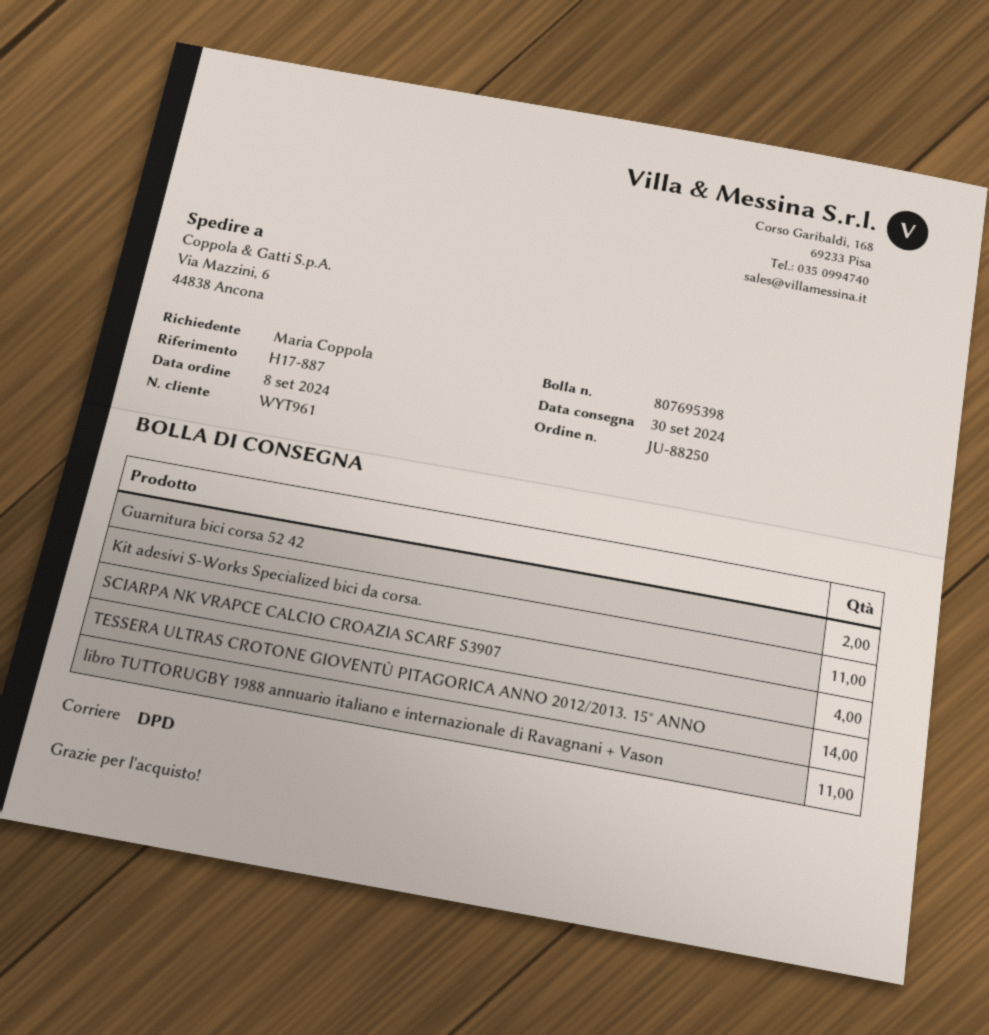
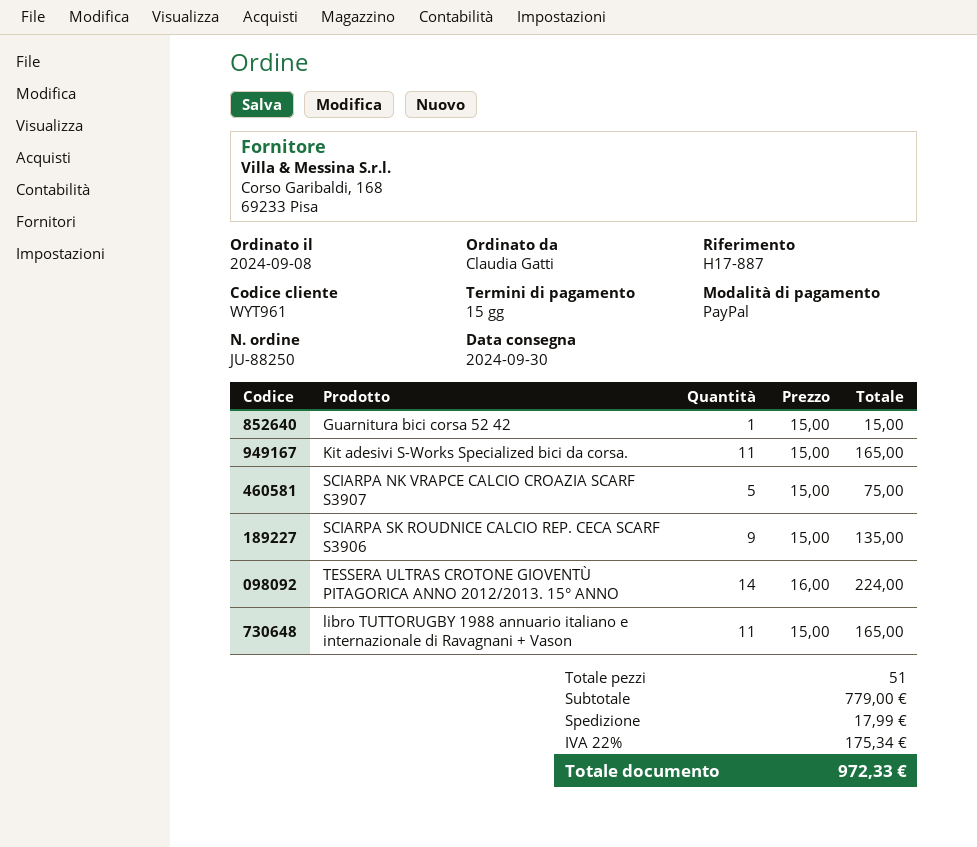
ordered by: Maria Coppola -> Claudia Gatti
Guarnitura bici corsa 52 42: 2 -> 1
SCIARPA NK VRAPCE CALCIO CROAZIA SCARF S3907: 4 -> 5
SCIARPA SK ROUDNICE CALCIO REP. CECA SCARF S3906: none -> 9

